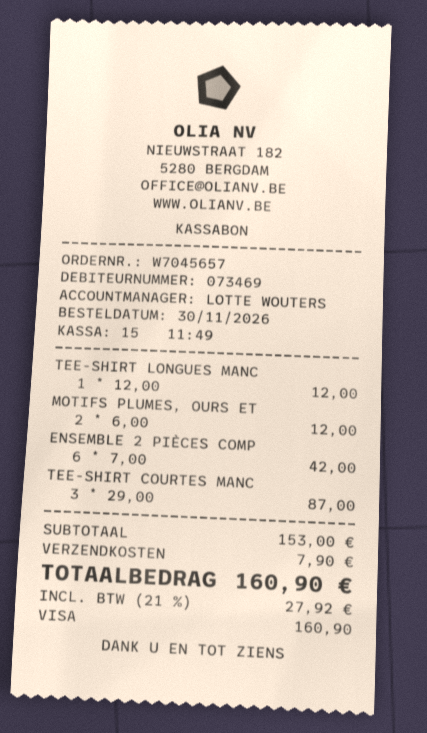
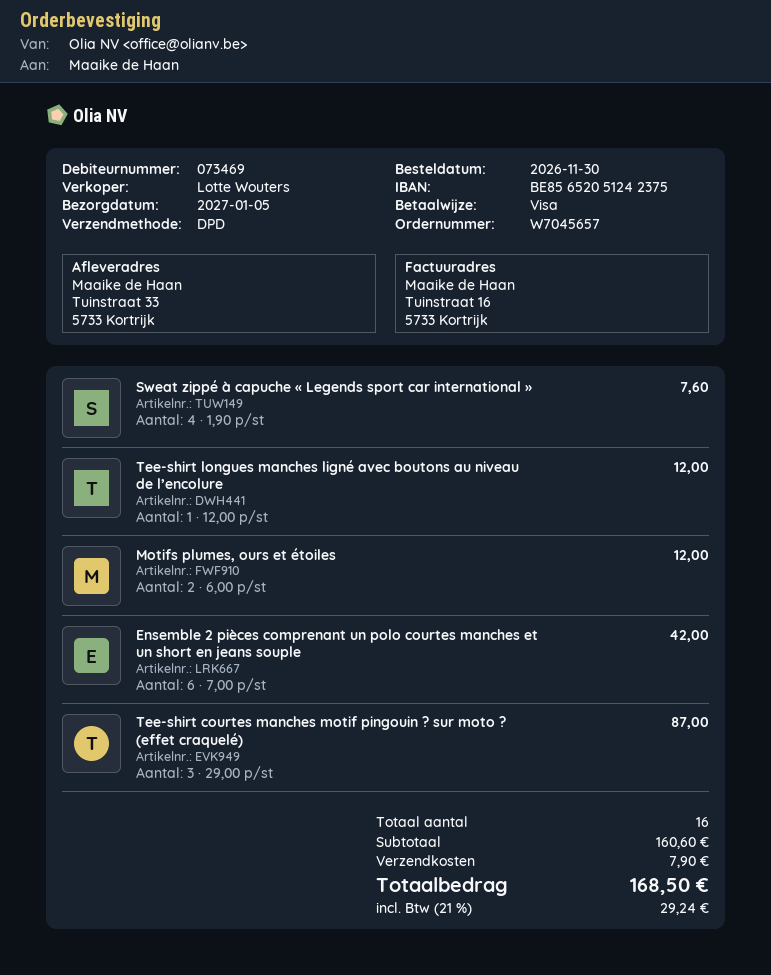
Sweat zippé à capuche « Legends sport car international »: none -> 4 x 1.90 = 7.60
subtotal: 153.00 -> 160.60
tax: 21% = 27.92 -> 21% = 29.24
total: 160.90 -> 168.50

